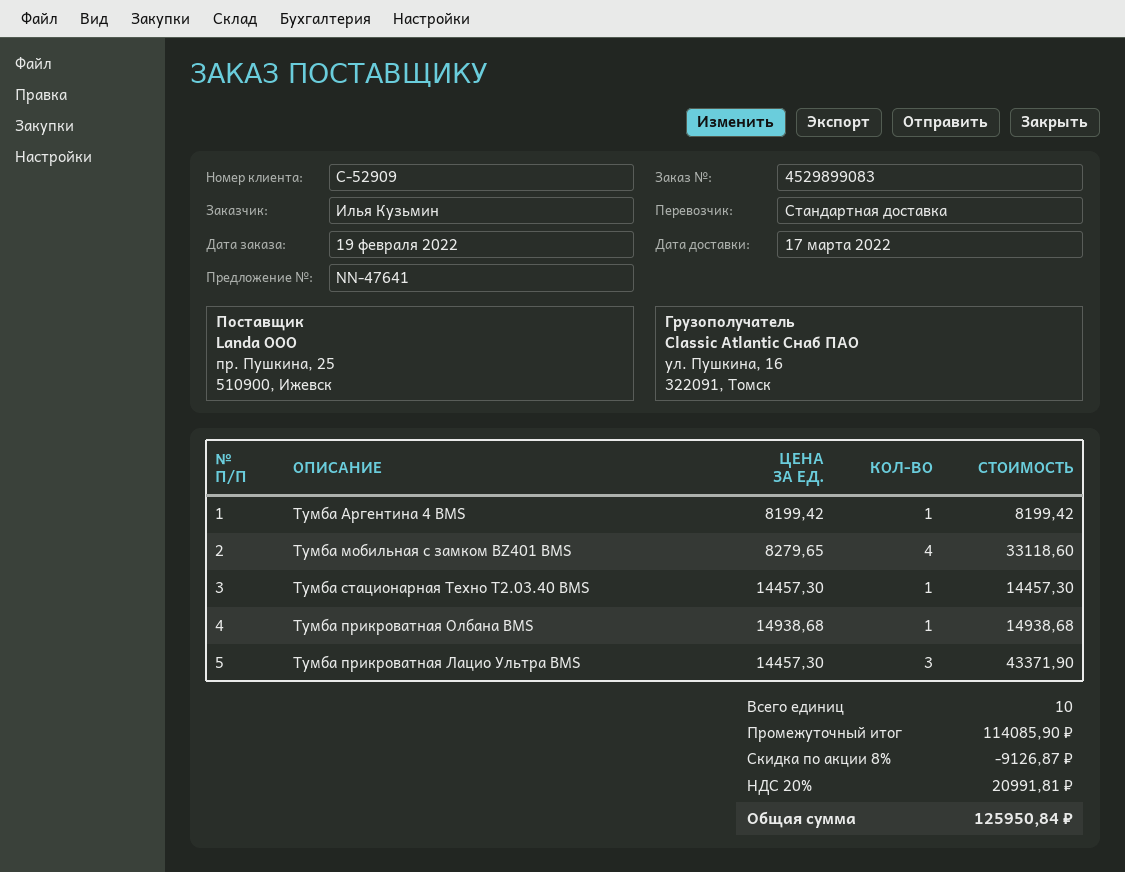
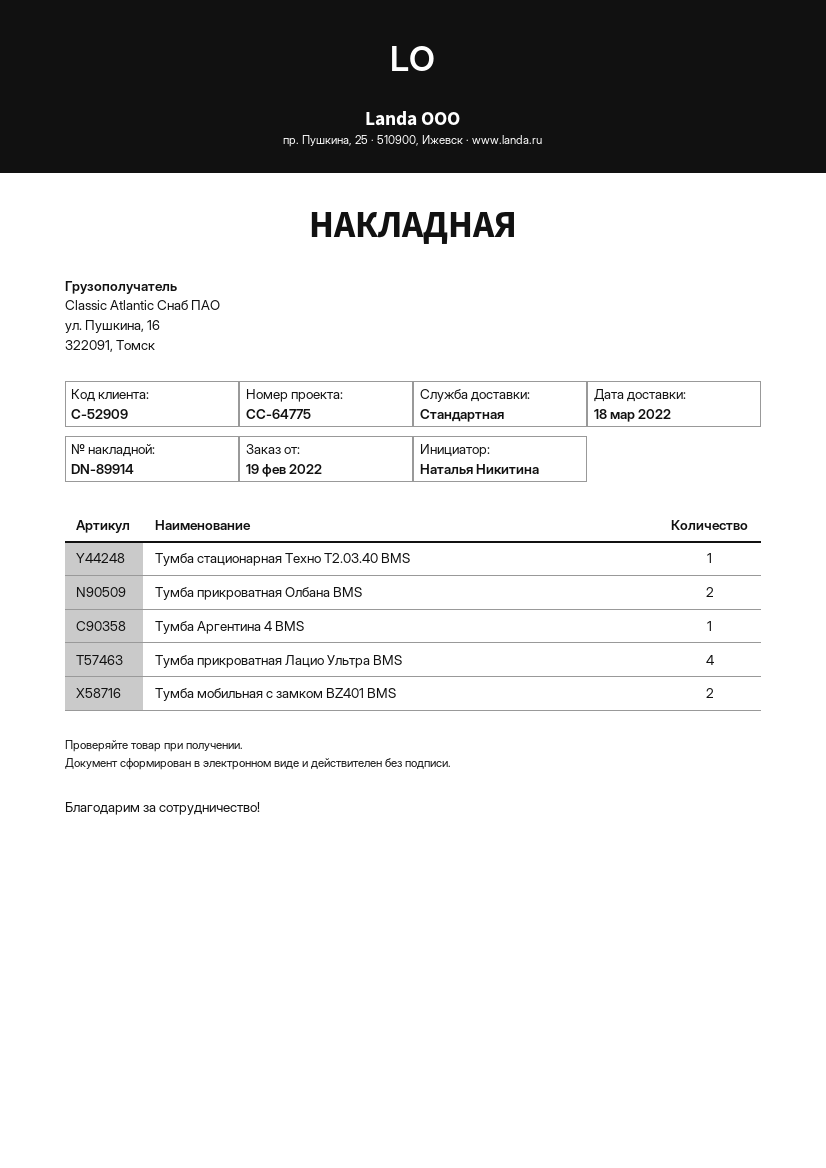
delivery date: 2022-03-17 -> 2022-03-18
ordered by: Илья Кузьмин -> Наталья Никитина
Тумба мобильная с замком BZ401 BMS: 4 -> 2
Тумба прикроватная Олбана BMS: 1 -> 2
Тумба прикроватная Лацио Ультра BMS: 3 -> 4

